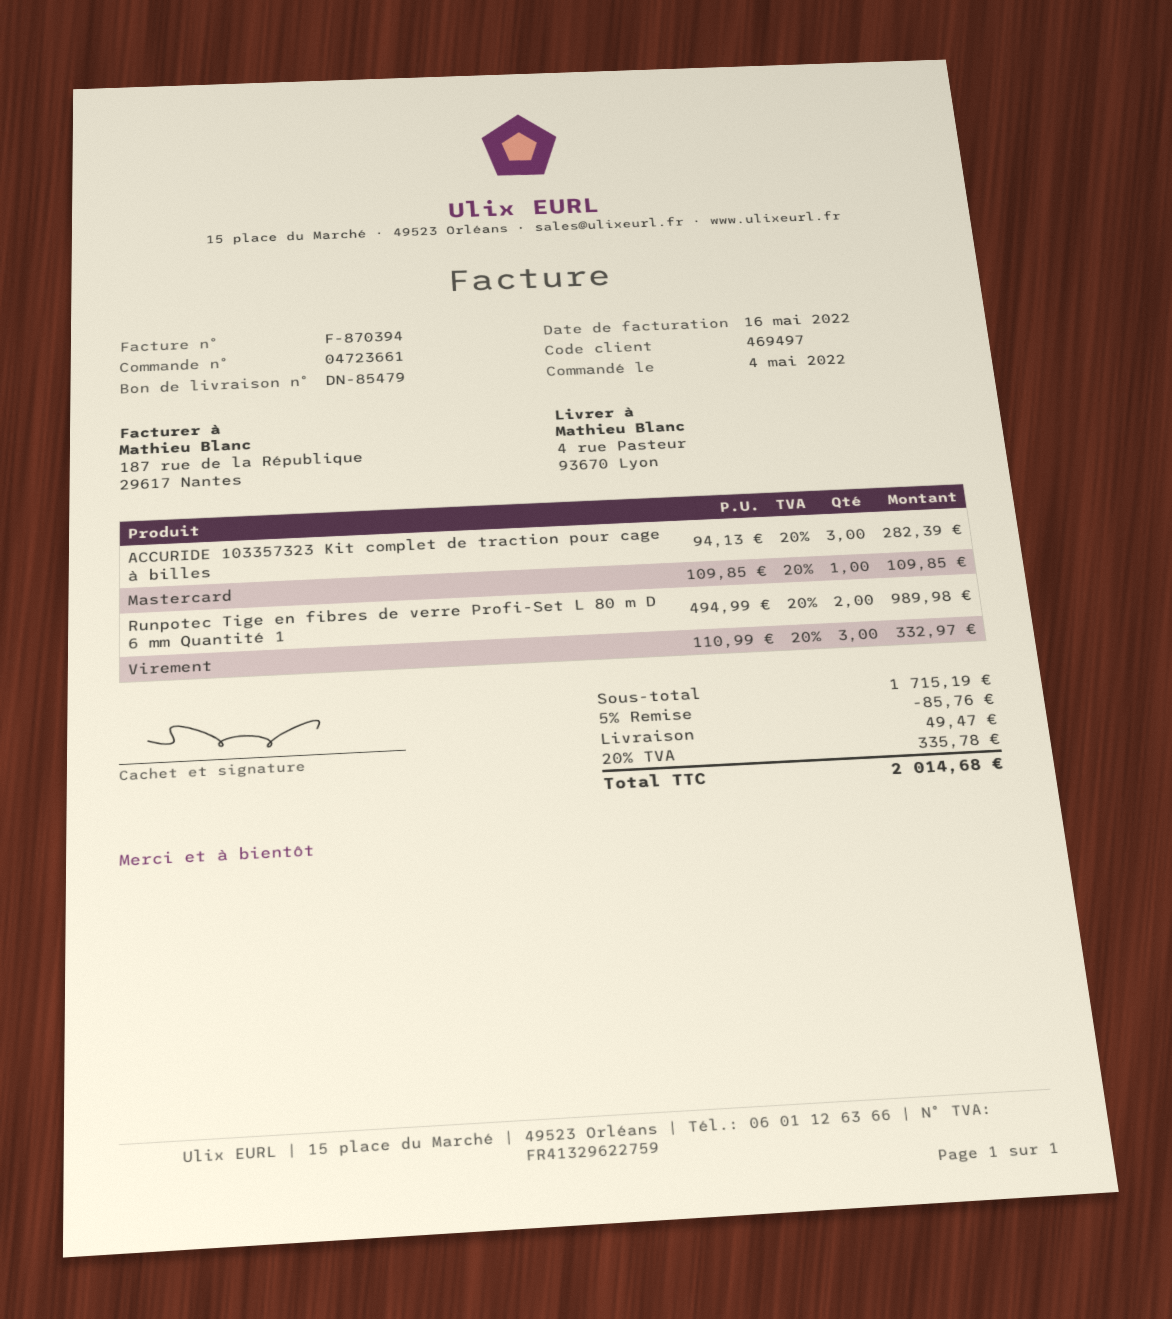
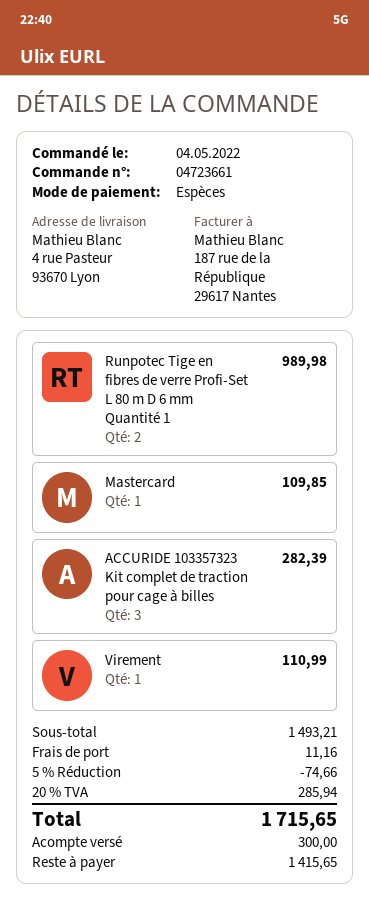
Virement: 3 for 332.97 -> 1 for 110.99
subtotal: 1715.19 -> 1493.21
discount: 5% = 85.76 -> 5% = 74.66
shipping: 49.47 -> 11.16
tax: 20% = 335.78 -> 20% = 285.94
total: 2014.68 -> 1715.65

